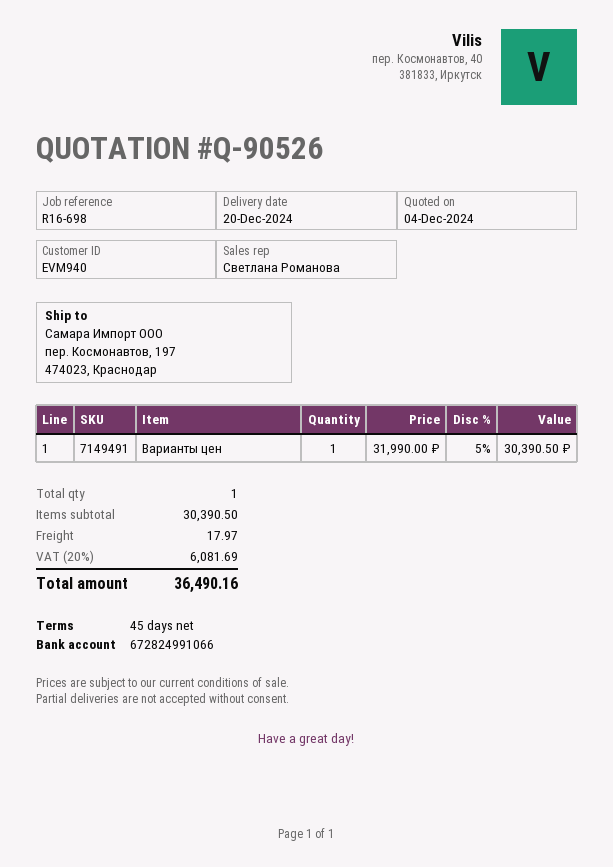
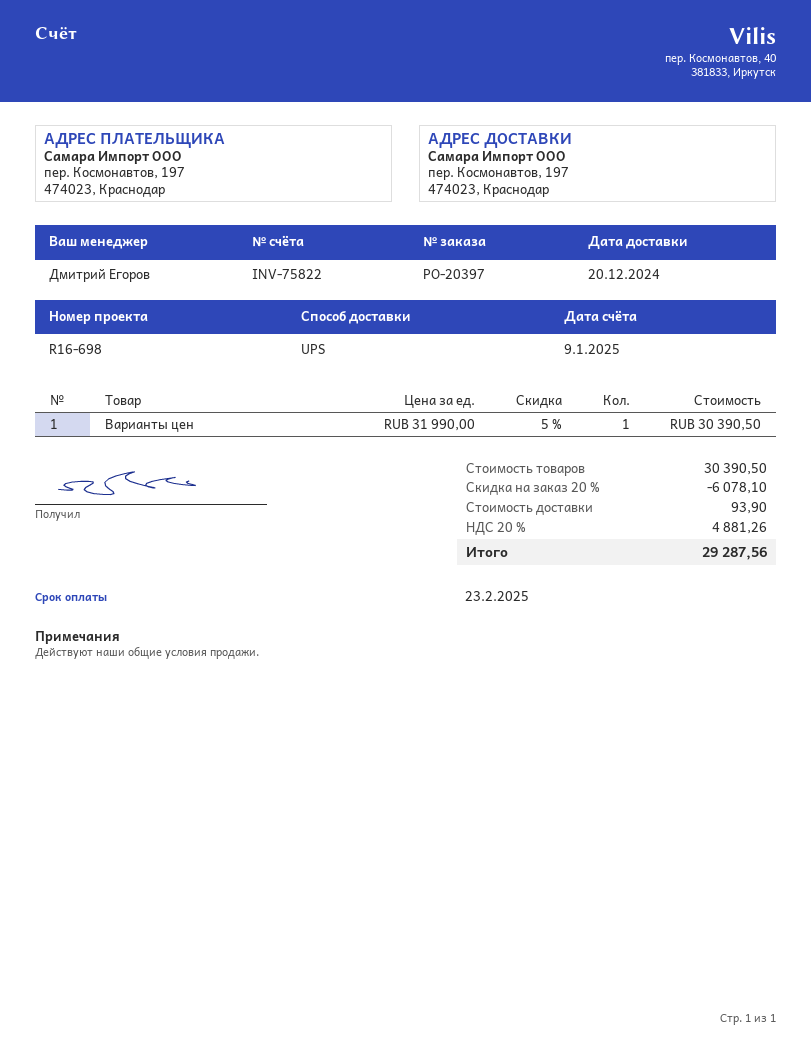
sales rep: Светлана Романова -> Дмитрий Егоров
discount: none -> 20% = 6078.10
shipping: 17.97 -> 93.90
tax: 20% = 6081.69 -> 20% = 4881.26
total: 36490.16 -> 29287.56

